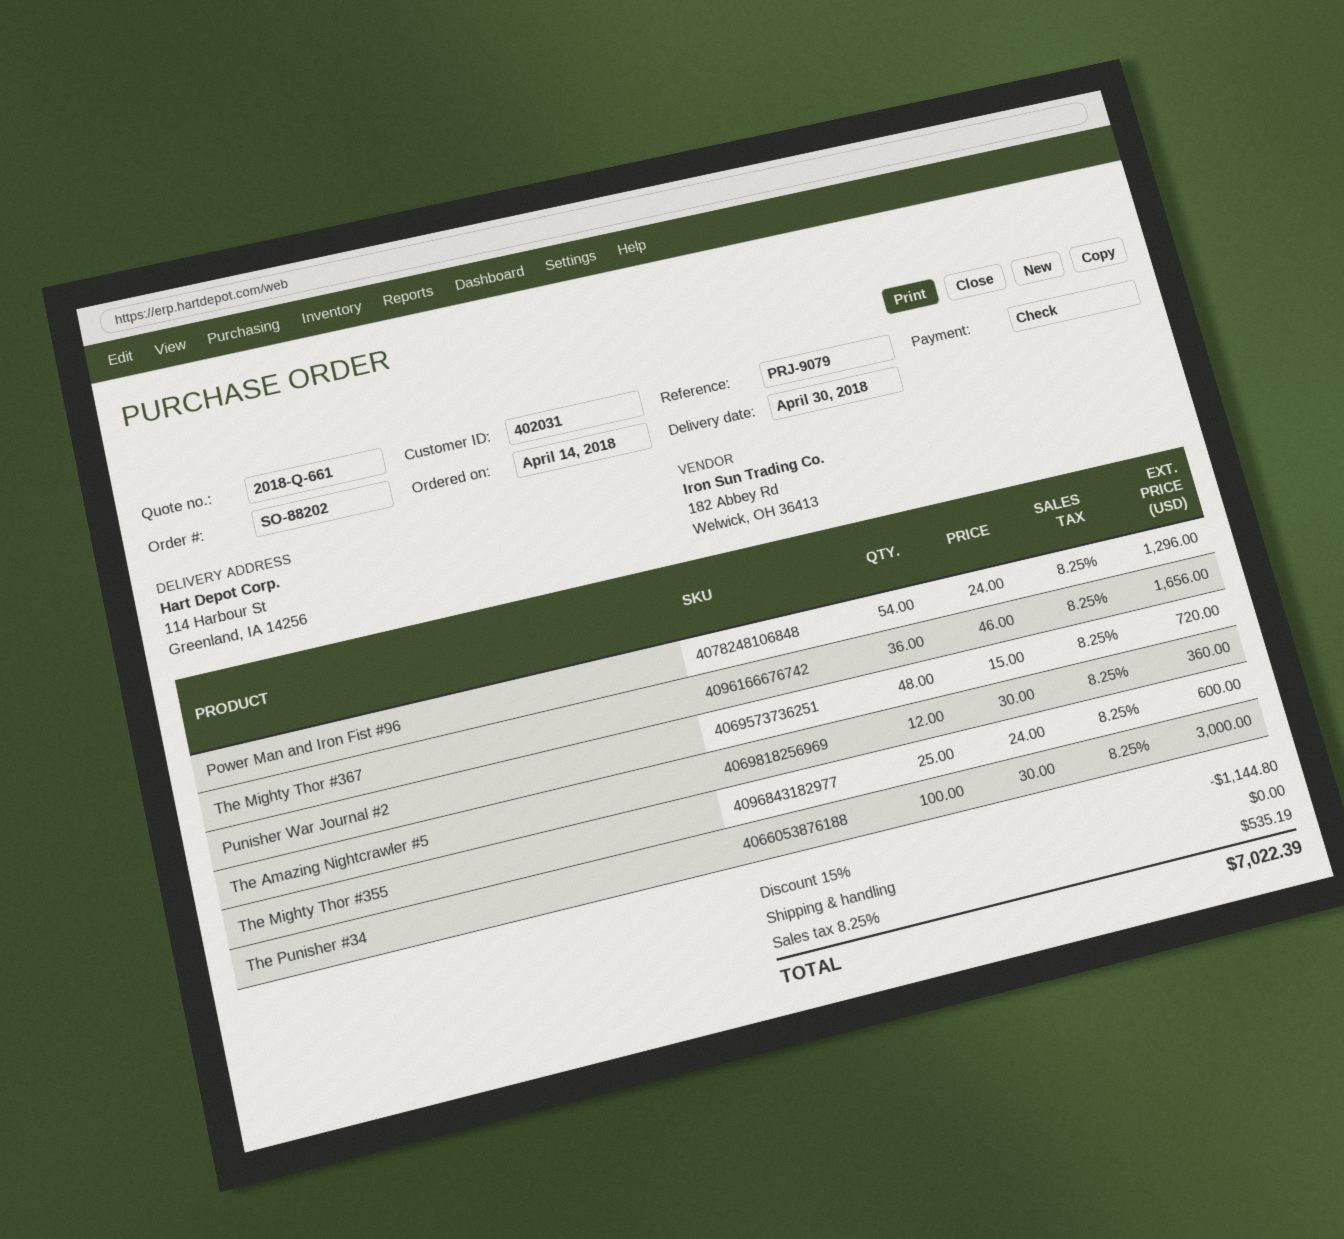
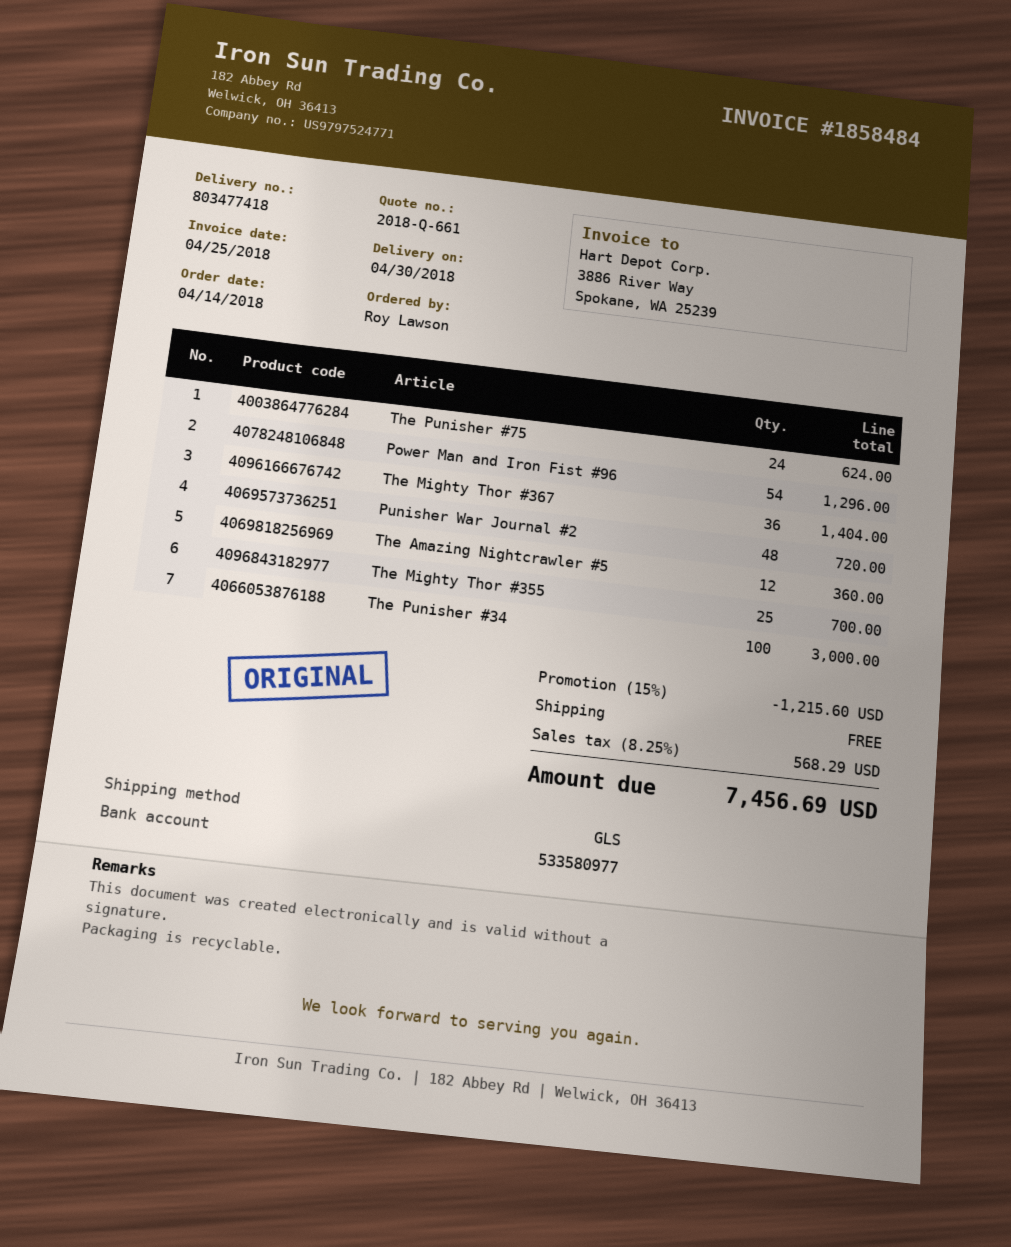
The Mighty Thor #367: 36 for 1656.00 -> 36 for 1404.00
The Mighty Thor #355: 25 for 600.00 -> 25 for 700.00
The Punisher #75: none -> 24 for 624.00
discount: 15% = 1144.80 -> 15% = 1215.60
tax: 8.25% = 535.19 -> 8.25% = 568.29
total: 7022.39 -> 7456.69

